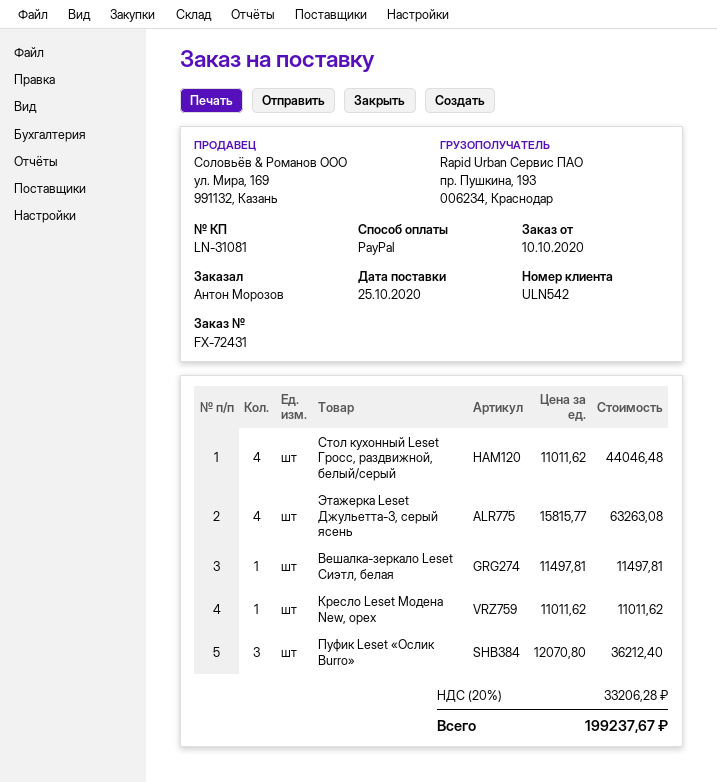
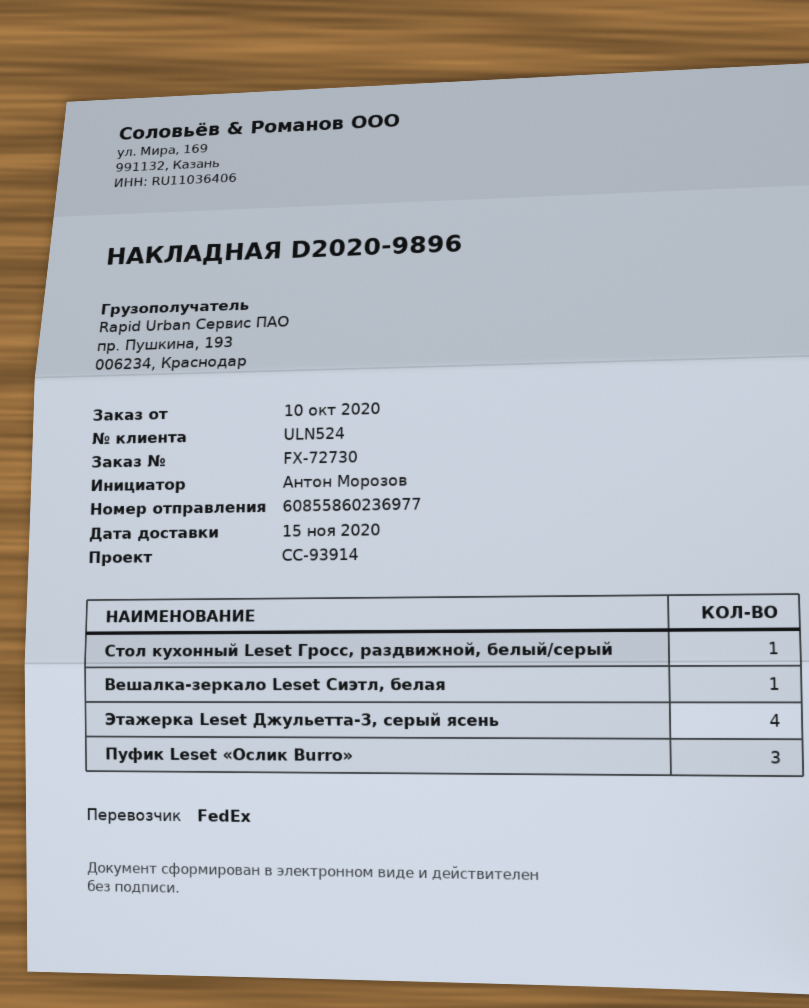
order number: FX-72431 -> FX-72730
delivery date: 2020-10-25 -> 2020-11-15
customer number: ULN542 -> ULN524
Стол кухонный Leset Гросс, раздвижной, белый/серый: 4 -> 1
Кресло Leset Модена New, орех: 1 -> none

